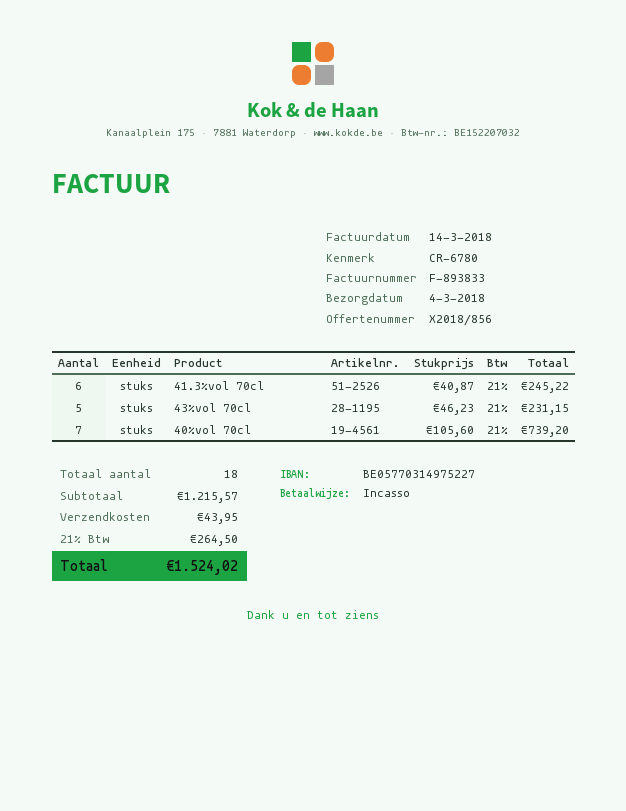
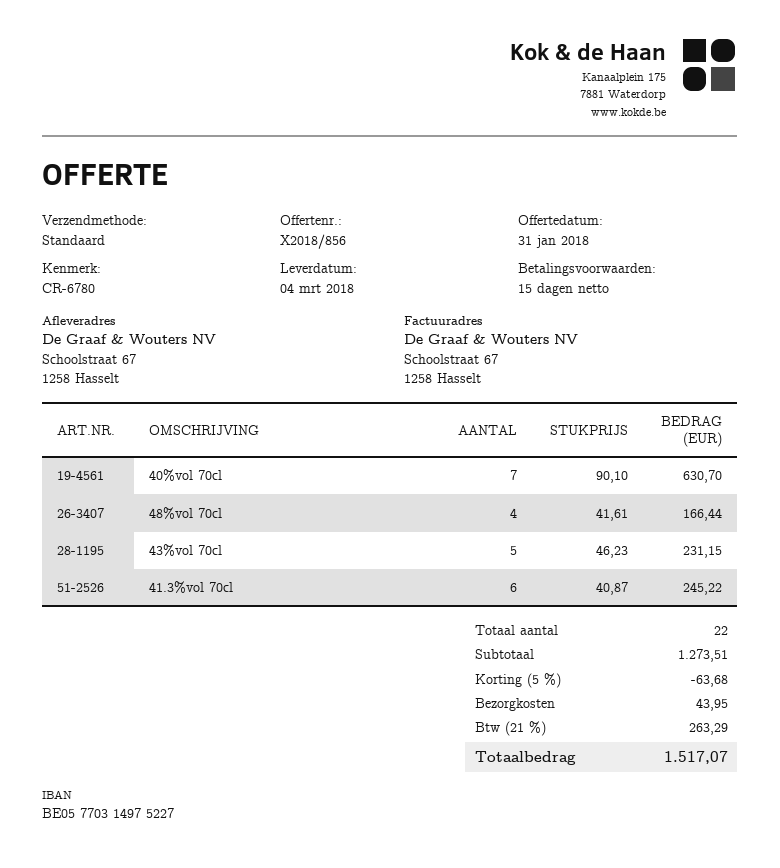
40%vol 70cl: 7 x 105.60 = 739.20 -> 7 x 90.10 = 630.70
48%vol 70cl: none -> 4 x 41.61 = 166.44
total quantity: 18 -> 22
subtotal: 1215.57 -> 1273.51
discount: none -> 5% = 63.68
tax: 21% = 264.50 -> 21% = 263.29
total: 1524.02 -> 1517.07

